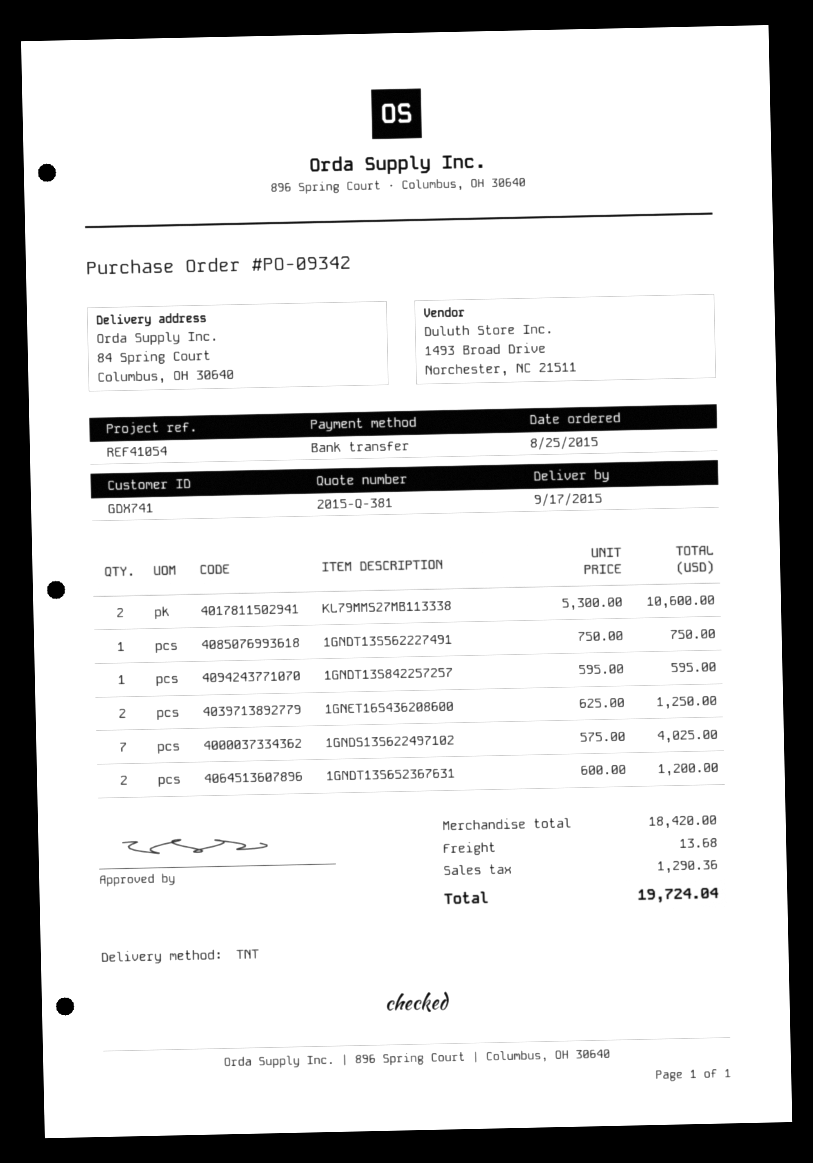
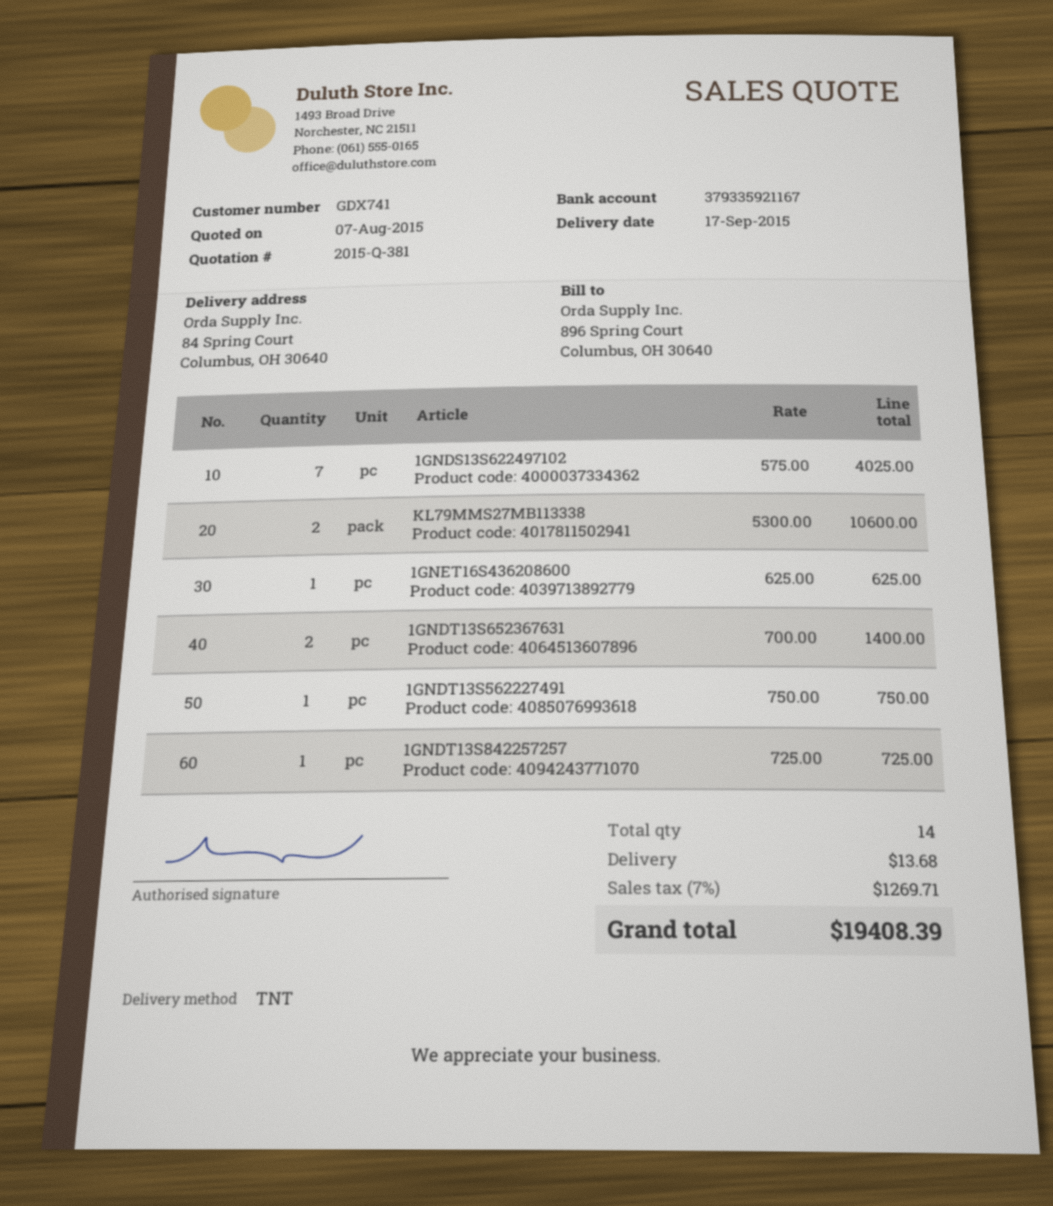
1GNDT13S842257257: 1 x 595.00 = 595.00 -> 1 x 725.00 = 725.00
1GNET16S436208600: 2 x 625.00 = 1250.00 -> 1 x 625.00 = 625.00
1GNDT13S652367631: 2 x 600.00 = 1200.00 -> 2 x 700.00 = 1400.00
tax: 1290.36 -> 1269.71
total: 19724.04 -> 19408.39

